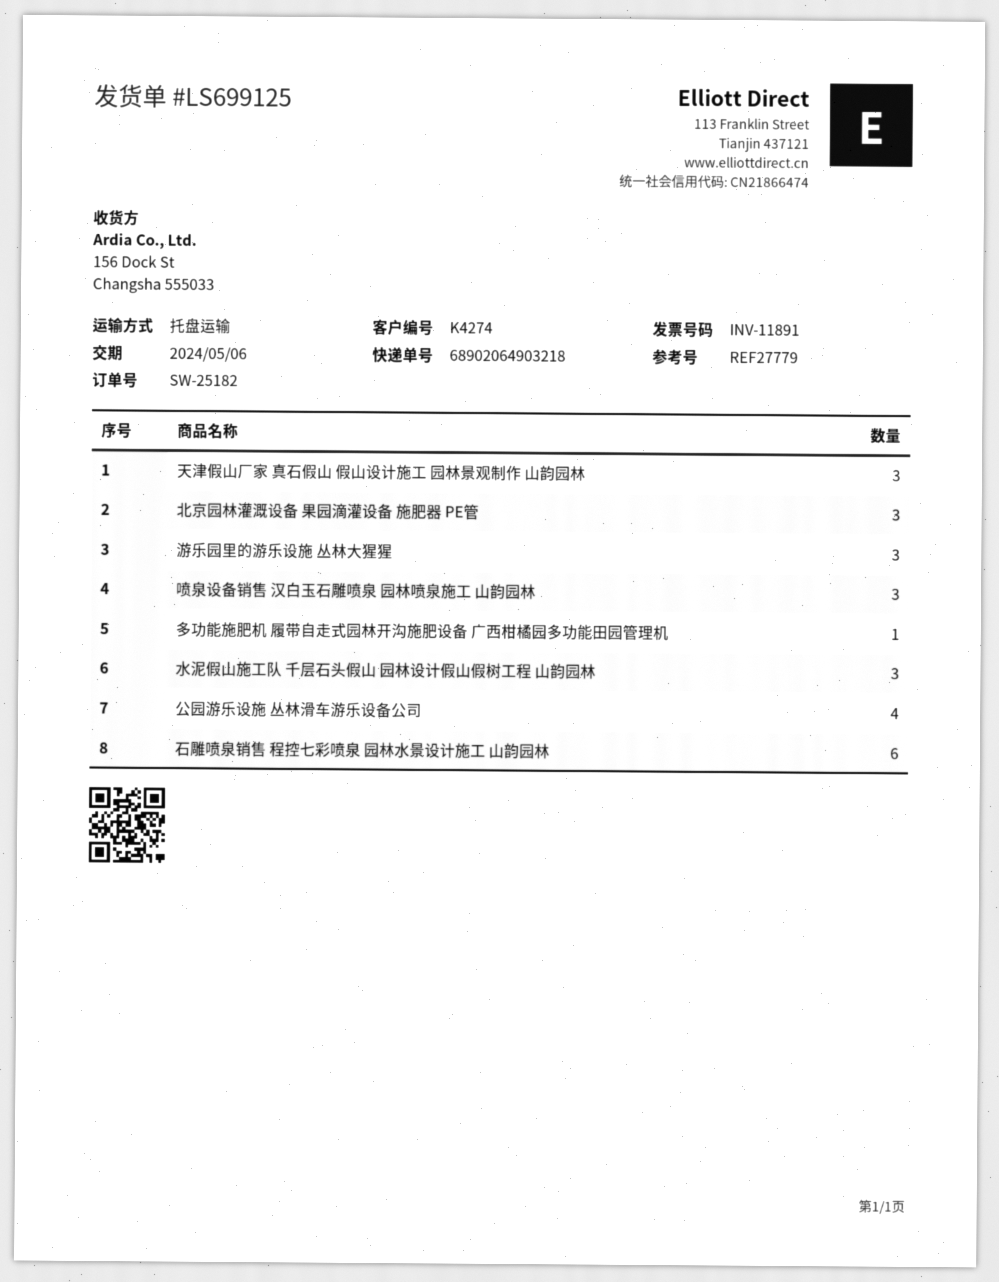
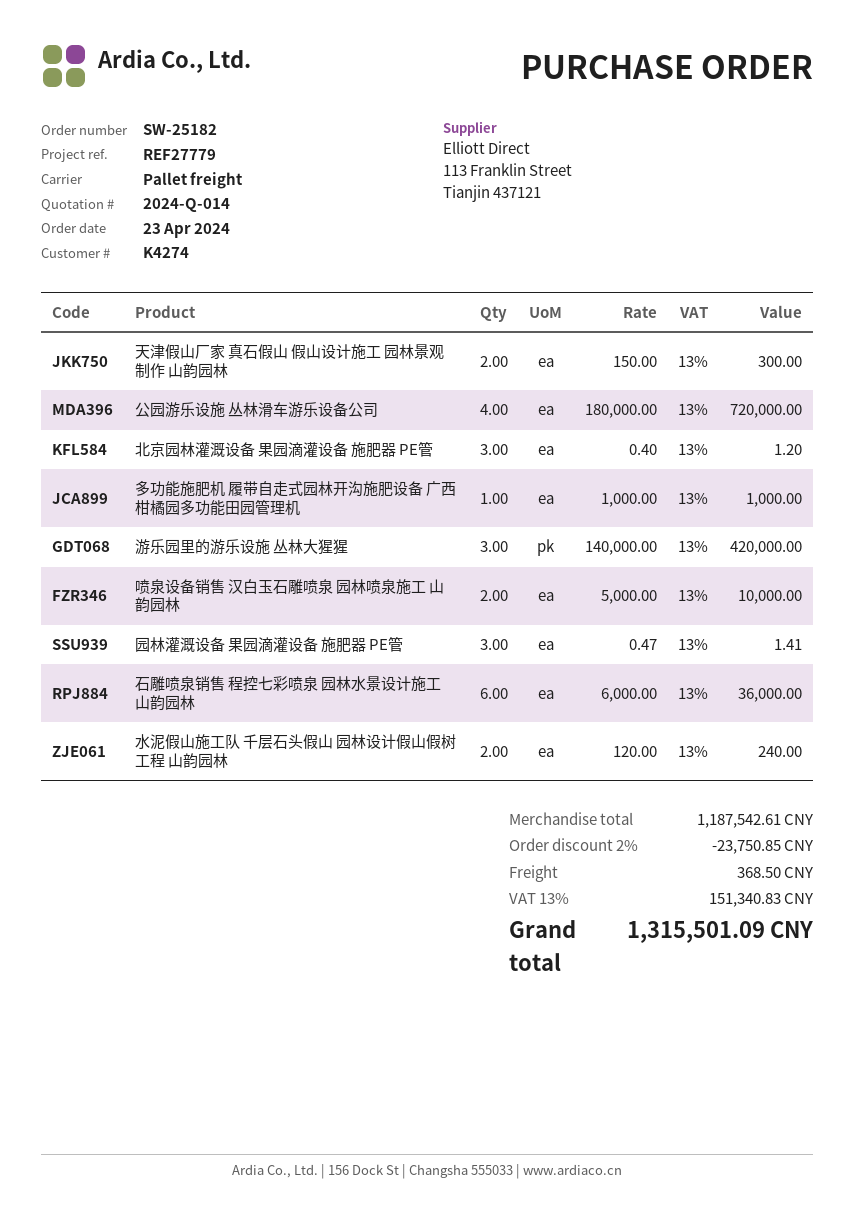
天津假山厂家 真石假山 假山设计施工 园林景观制作 山韵园林: 3 -> 2
喷泉设备销售 汉白玉石雕喷泉 园林喷泉施工 山韵园林: 3 -> 2
水泥假山施工队 千层石头假山 园林设计假山假树工程 山韵园林: 3 -> 2
园林灌溉设备 果园滴灌设备 施肥器 PE管: none -> 3

